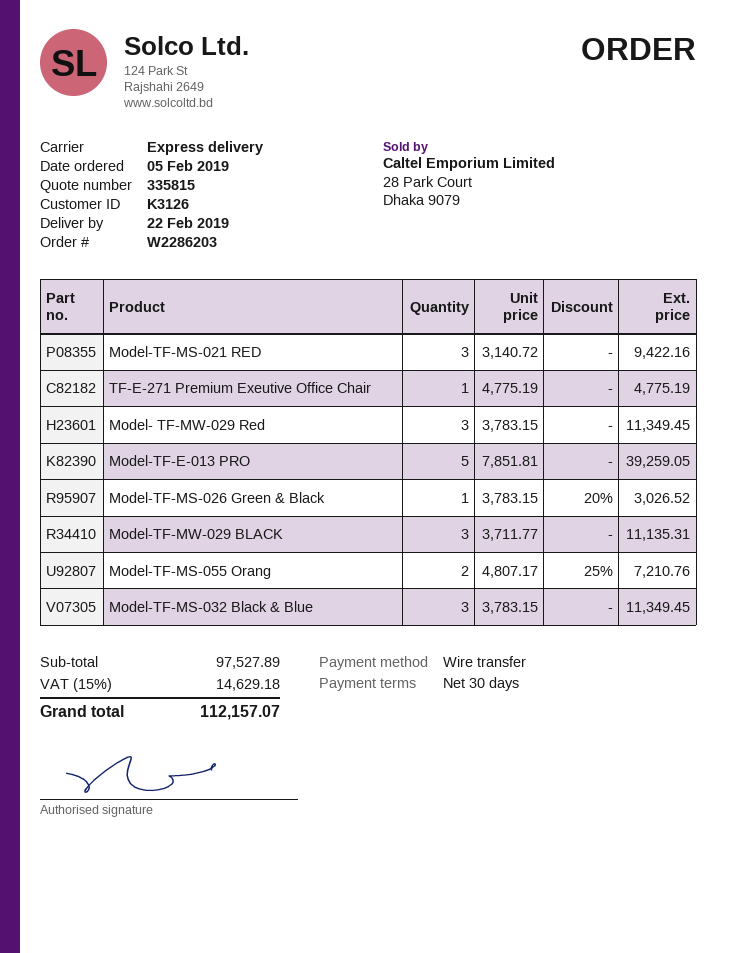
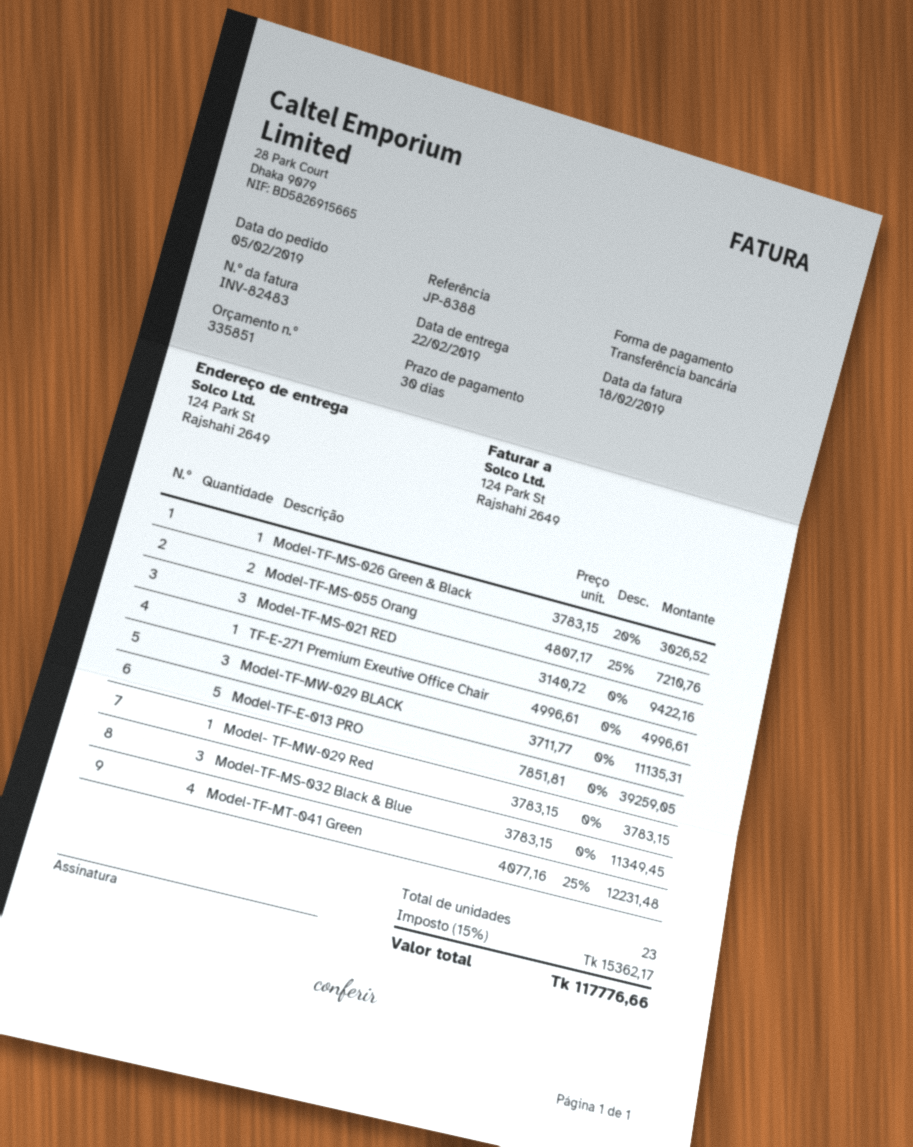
quote number: 335815 -> 335851
TF-E-271 Premium Exeutive Office Chair: 1 x 4775.19 = 4775.19 -> 1 x 4996.61 = 4996.61
Model- TF-MW-029 Red: 3 x 3783.15 = 11349.45 -> 1 x 3783.15 = 3783.15
Model-TF-MT-041 Green: none -> 4 x 4077.16 - 25% = 12231.48
tax: 15% = 14629.18 -> 15% = 15362.17
total: 112157.07 -> 117776.66

